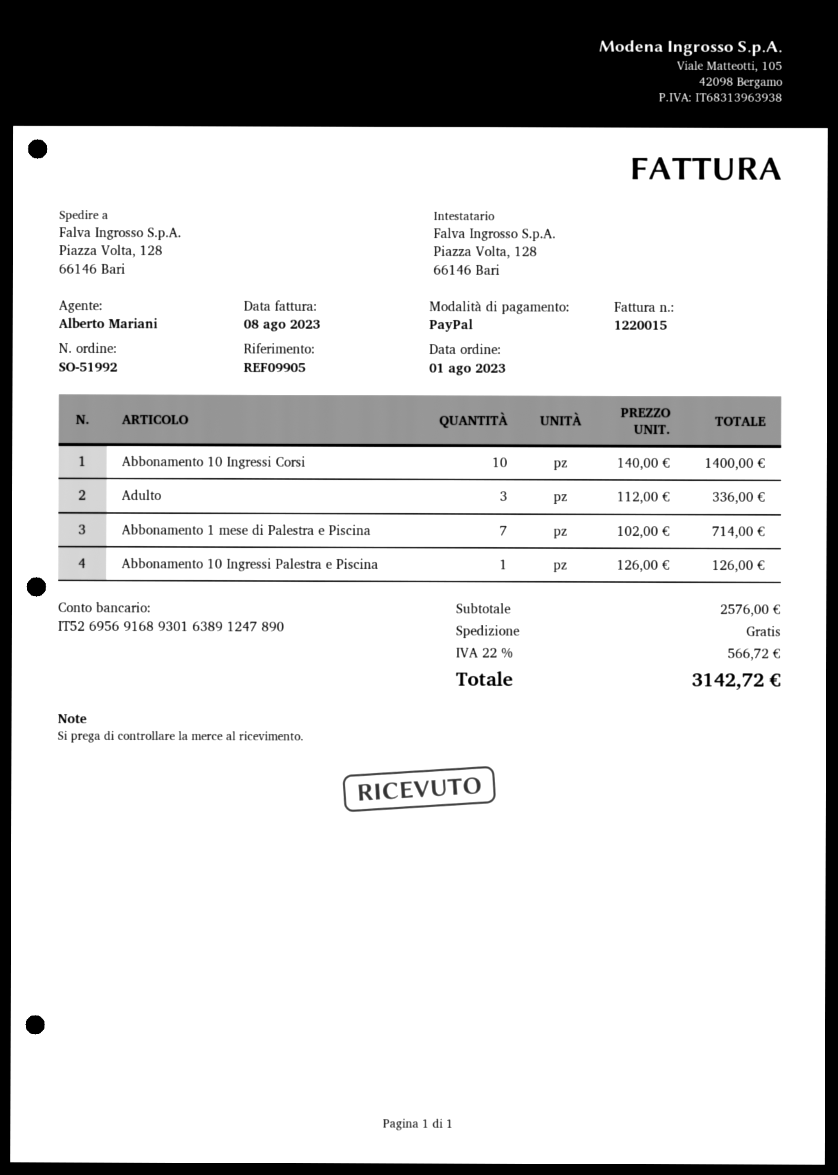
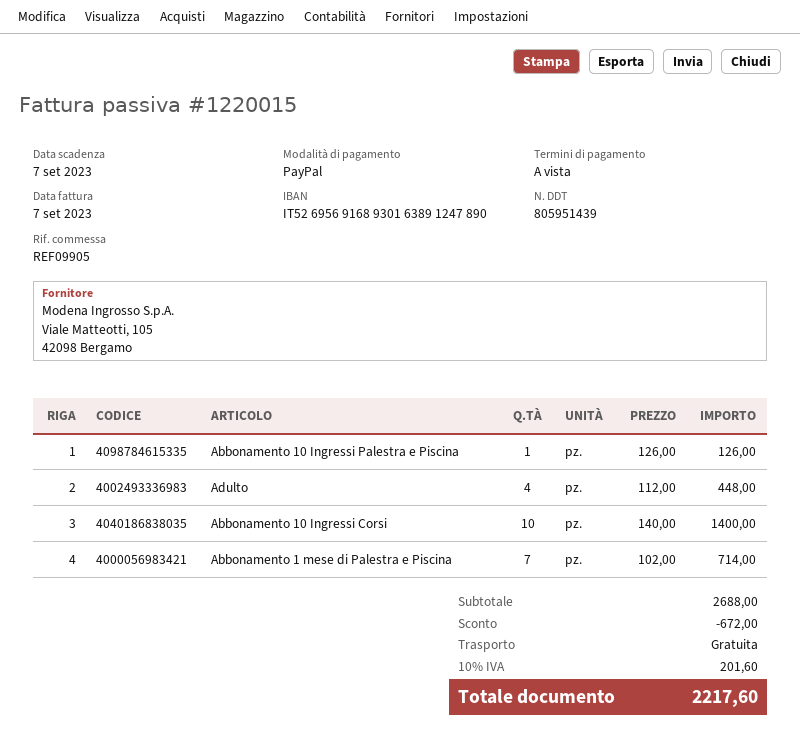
invoice date: 2023-08-08 -> 2023-09-07
Adulto: 3 x 112.00 = 336.00 -> 4 x 112.00 = 448.00
subtotal: 2576.00 -> 2688.00
discount: none -> 672.00
tax: 22% = 566.72 -> 10% = 201.60
total: 3142.72 -> 2217.60

